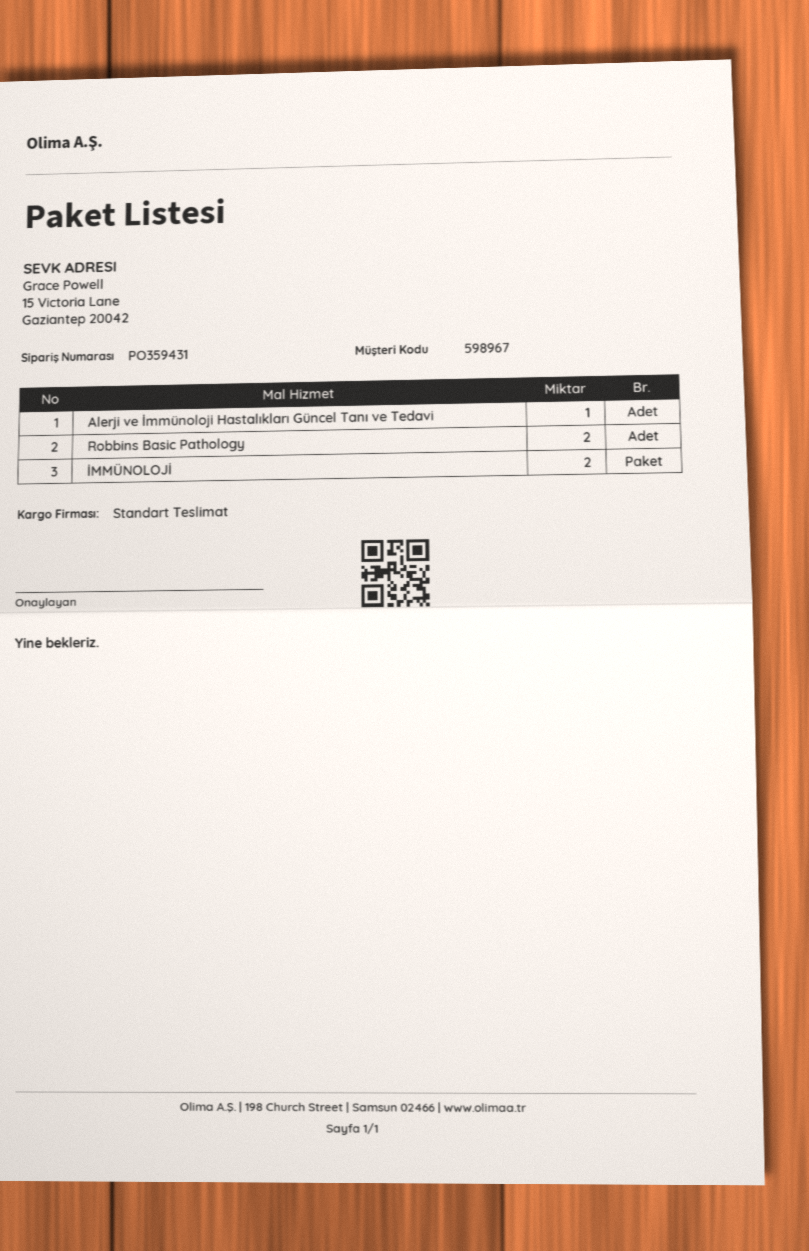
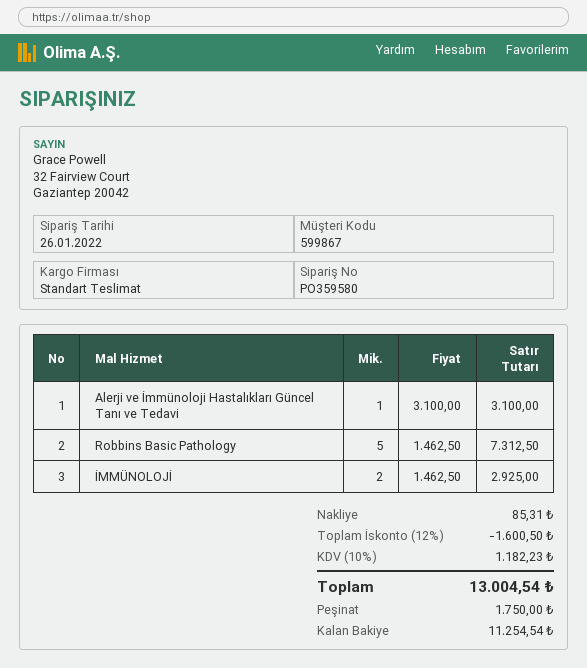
order number: PO359431 -> PO359580
customer number: 598967 -> 599867
Robbins Basic Pathology: 2 -> 5

